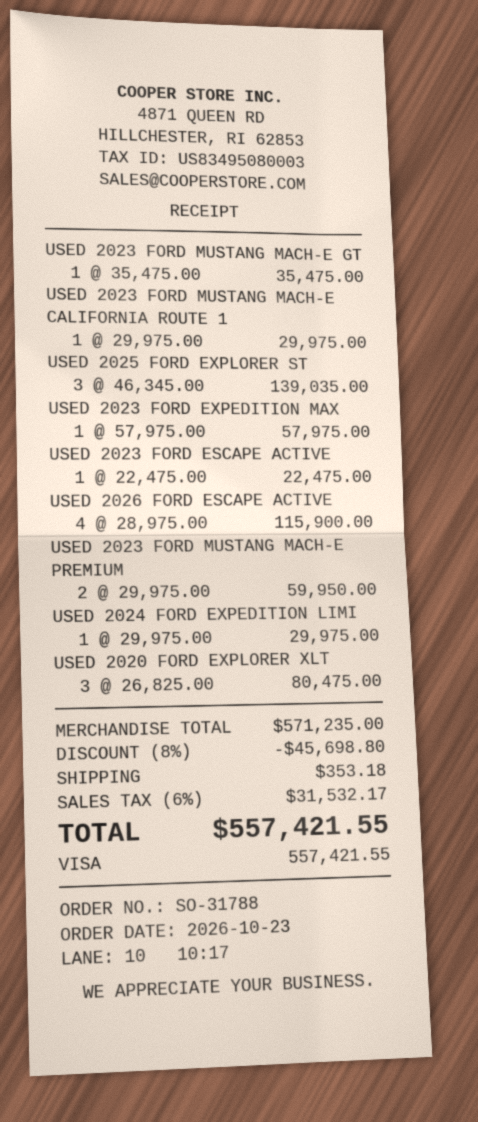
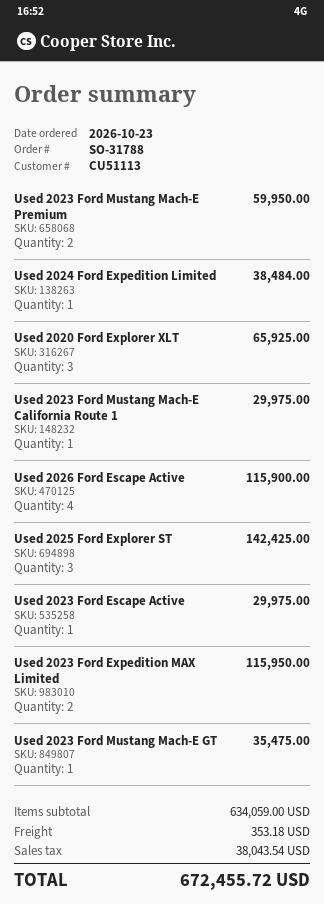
USED 2025 FORD EXPLORER ST: 3 for 139035.00 -> 3 for 142425.00
USED 2023 FORD EXPEDITION MAX: 1 for 57975.00 -> 2 for 115950.00
USED 2023 FORD ESCAPE ACTIVE: 1 for 22475.00 -> 1 for 29975.00
USED 2024 FORD EXPEDITION LIMI: 1 for 29975.00 -> 1 for 38484.00
USED 2020 FORD EXPLORER XLT: 3 for 80475.00 -> 3 for 65925.00
subtotal: 571235.00 -> 634059.00
discount: 8% = 45698.80 -> none
tax: 31532.17 -> 38043.54
total: 557421.55 -> 672455.72

